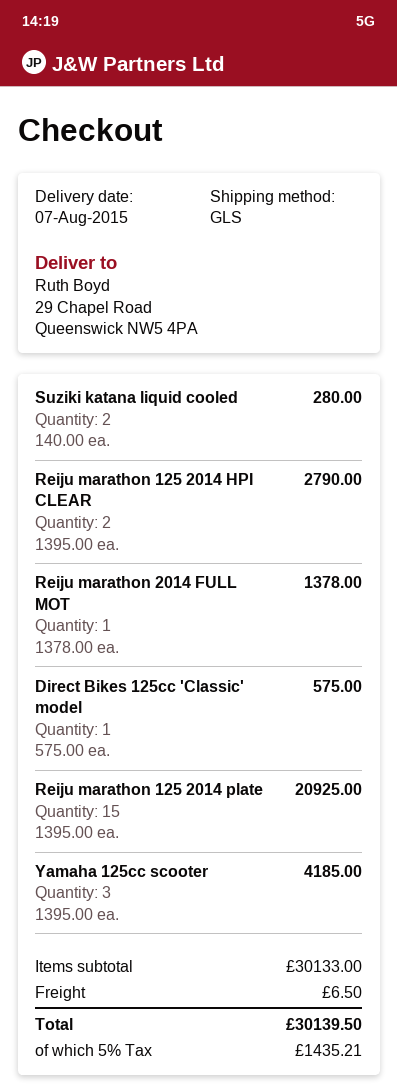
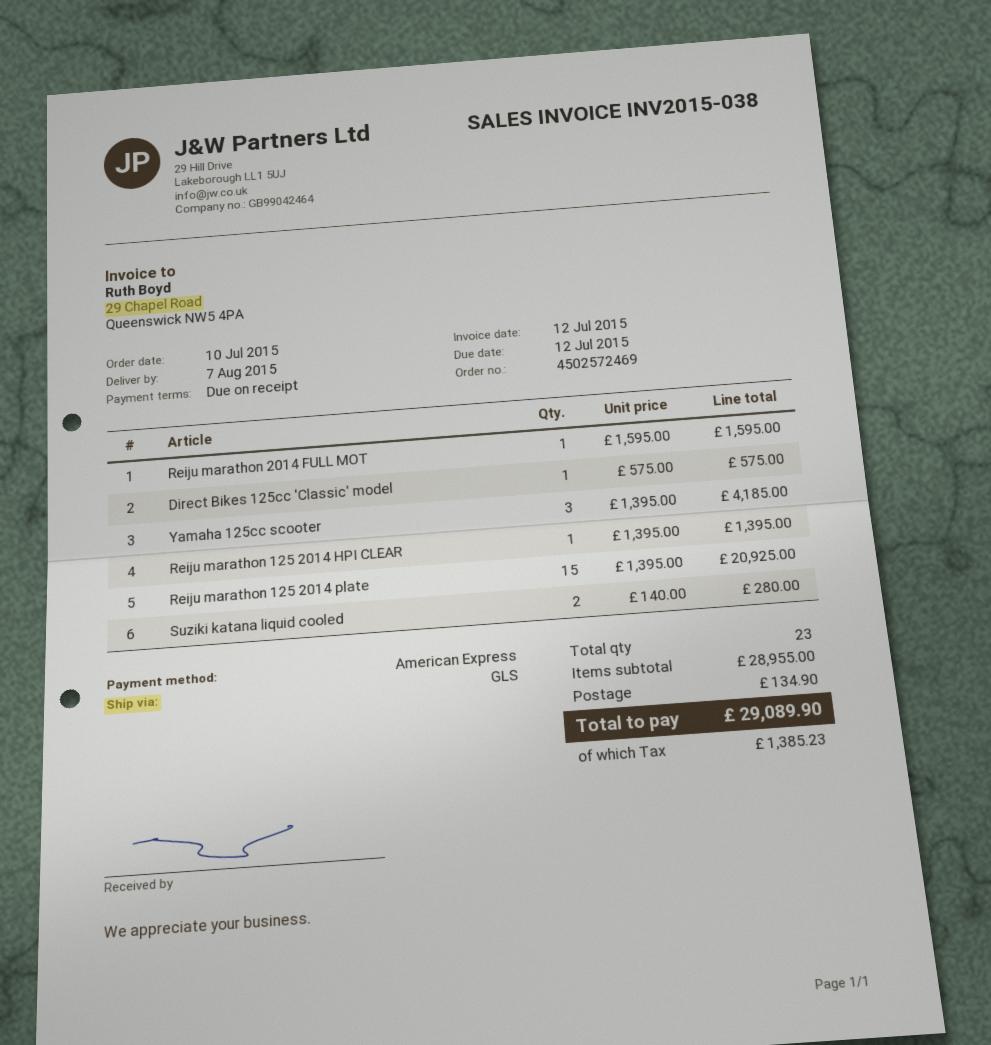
Reiju marathon 125 2014 HPI CLEAR: 2 x 1395.00 = 2790.00 -> 1 x 1395.00 = 1395.00
Reiju marathon 2014 FULL MOT: 1 x 1378.00 = 1378.00 -> 1 x 1595.00 = 1595.00
subtotal: 30133.00 -> 28955.00
shipping: 6.50 -> 134.90
tax: 1435.21 -> 1385.23
total: 30139.50 -> 29089.90

